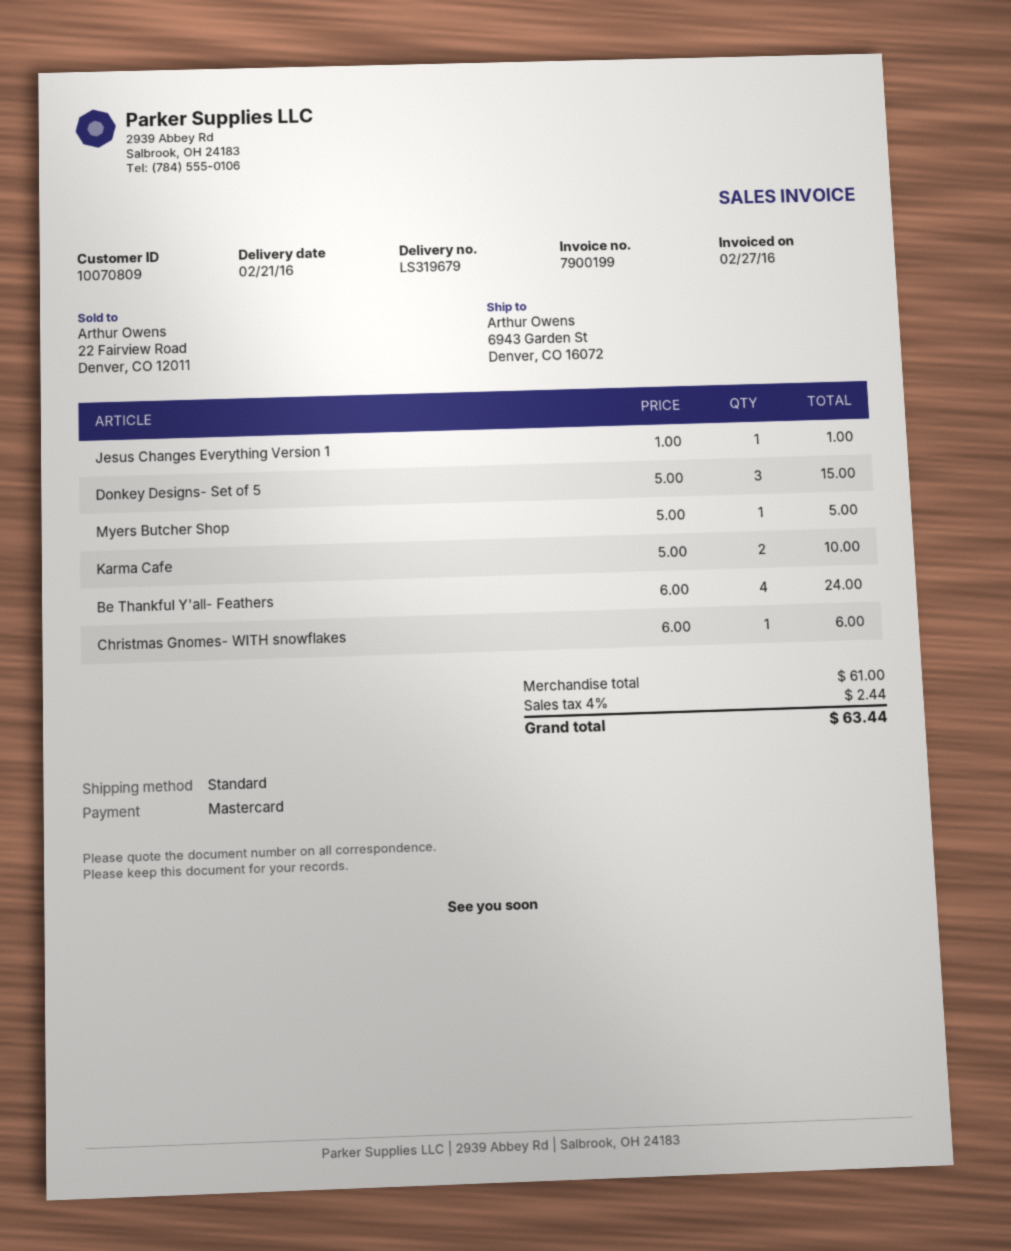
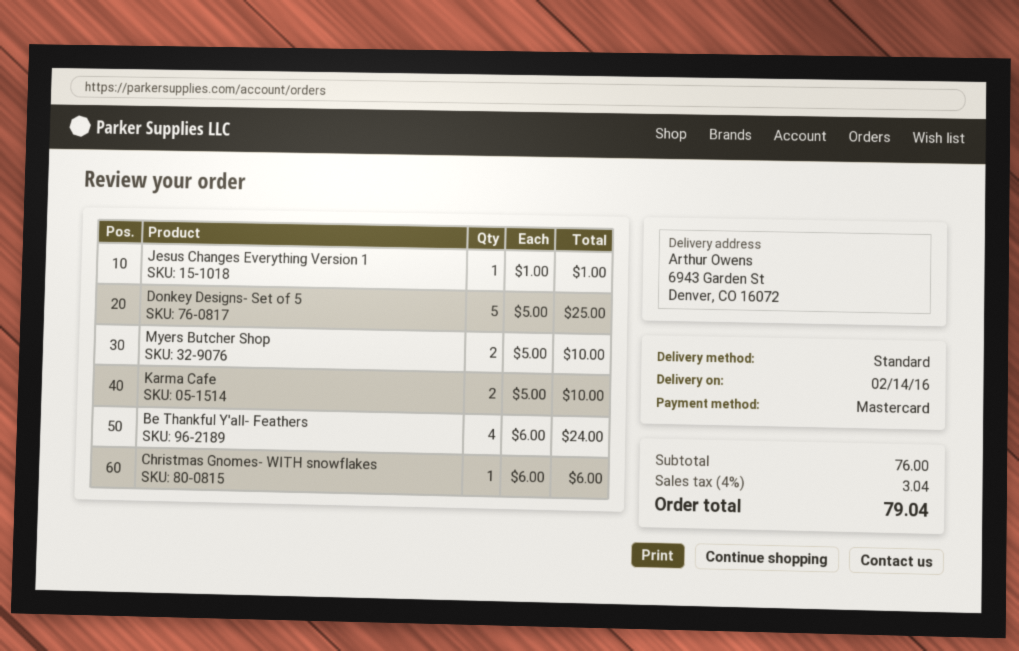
delivery date: 2016-02-21 -> 2016-02-14
Donkey Designs- Set of 5: 3 x 5.00 = 15.00 -> 5 x 5.00 = 25.00
Myers Butcher Shop: 1 x 5.00 = 5.00 -> 2 x 5.00 = 10.00
subtotal: 61.00 -> 76.00
tax: 4% = 2.44 -> 4% = 3.04
total: 63.44 -> 79.04

